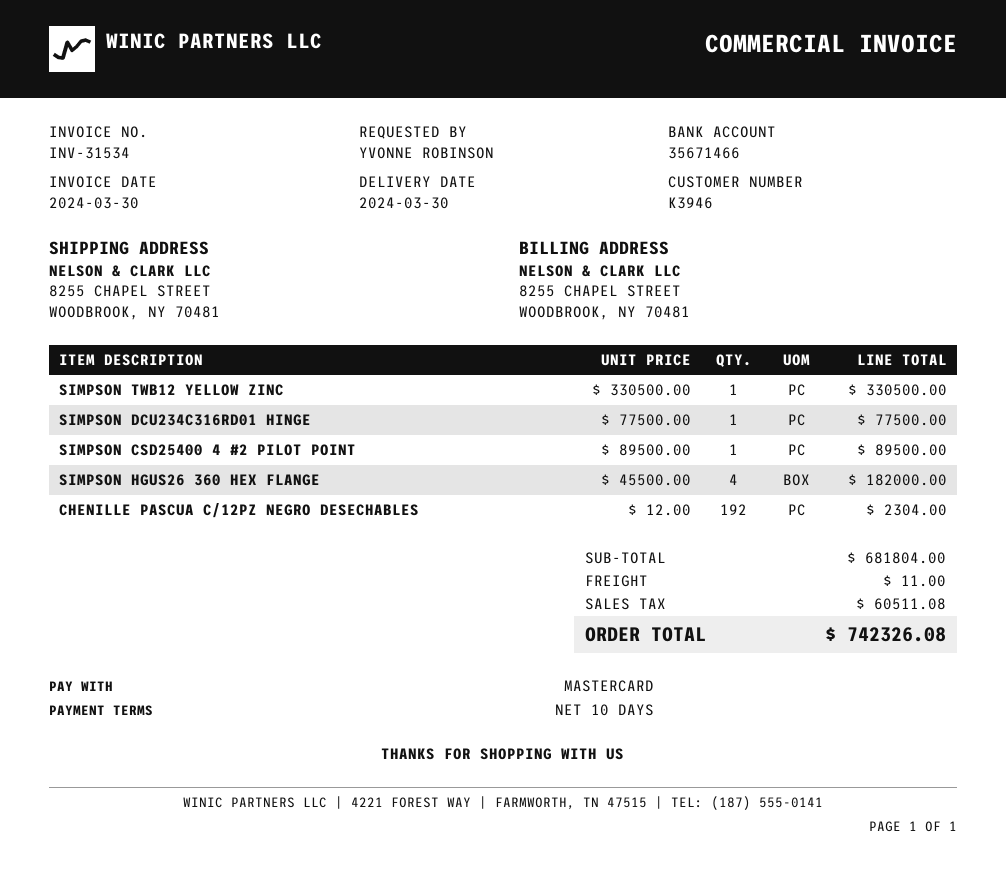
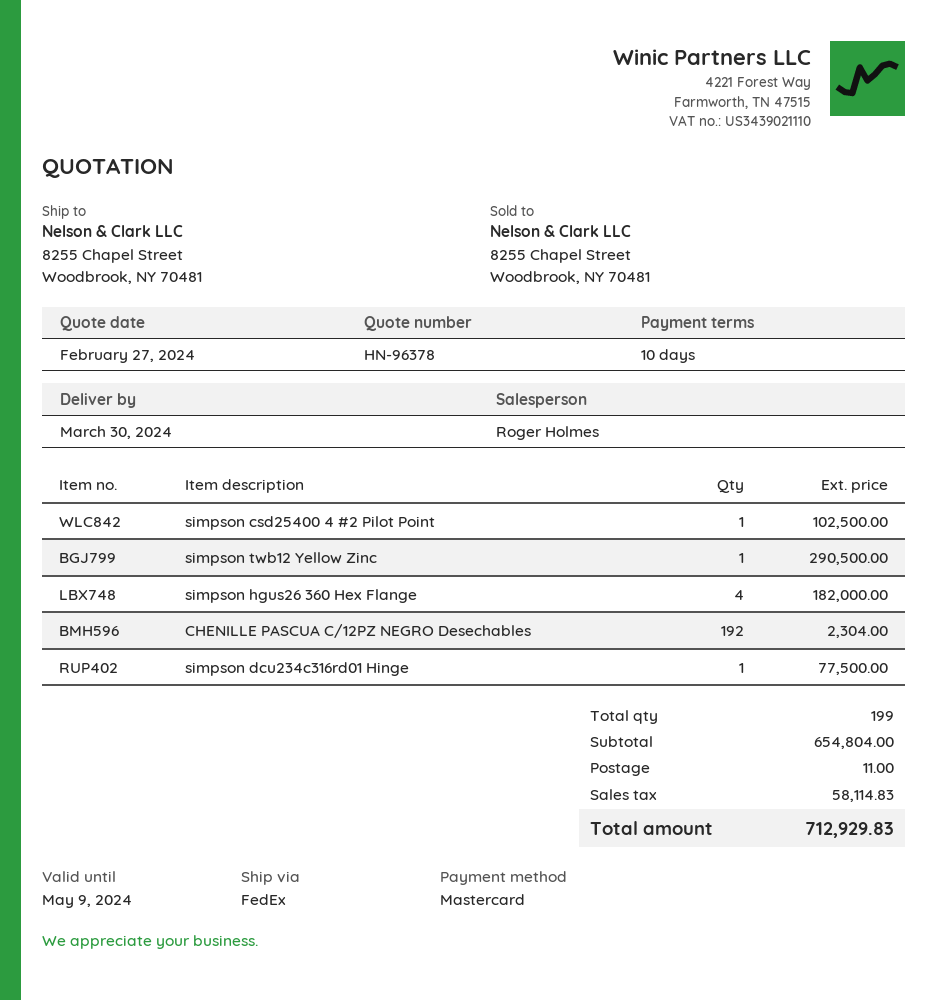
SIMPSON TWB12 YELLOW ZINC: 1 for 330500.00 -> 1 for 290500.00
SIMPSON CSD25400 4 #2 PILOT POINT: 1 for 89500.00 -> 1 for 102500.00
subtotal: 681804.00 -> 654804.00
tax: 60511.08 -> 58114.83
total: 742326.08 -> 712929.83

